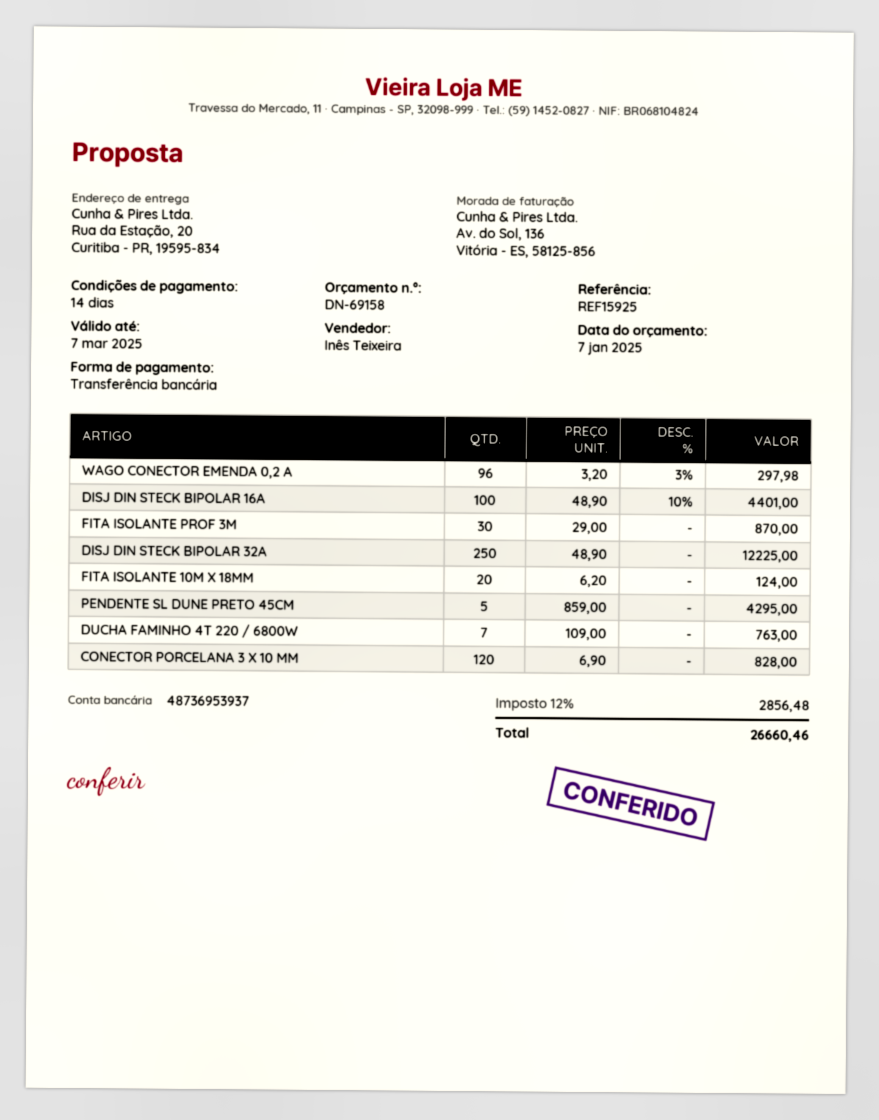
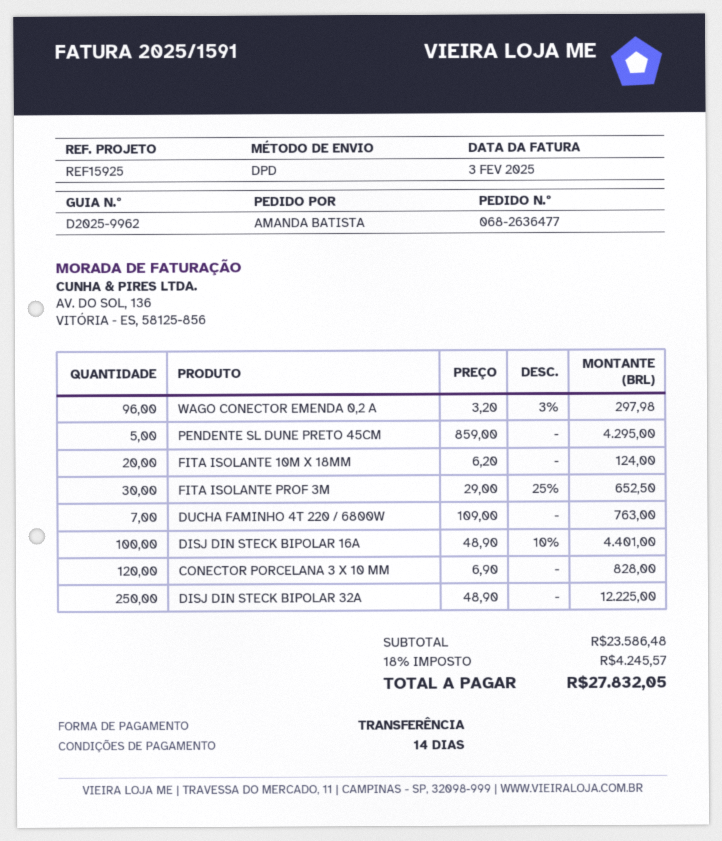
FITA ISOLANTE PROF 3M: 30 x 29.00 = 870.00 -> 30 x 29.00 - 25% = 652.50
tax: 12% = 2856.48 -> 18% = 4245.57
total: 26660.46 -> 27832.05

